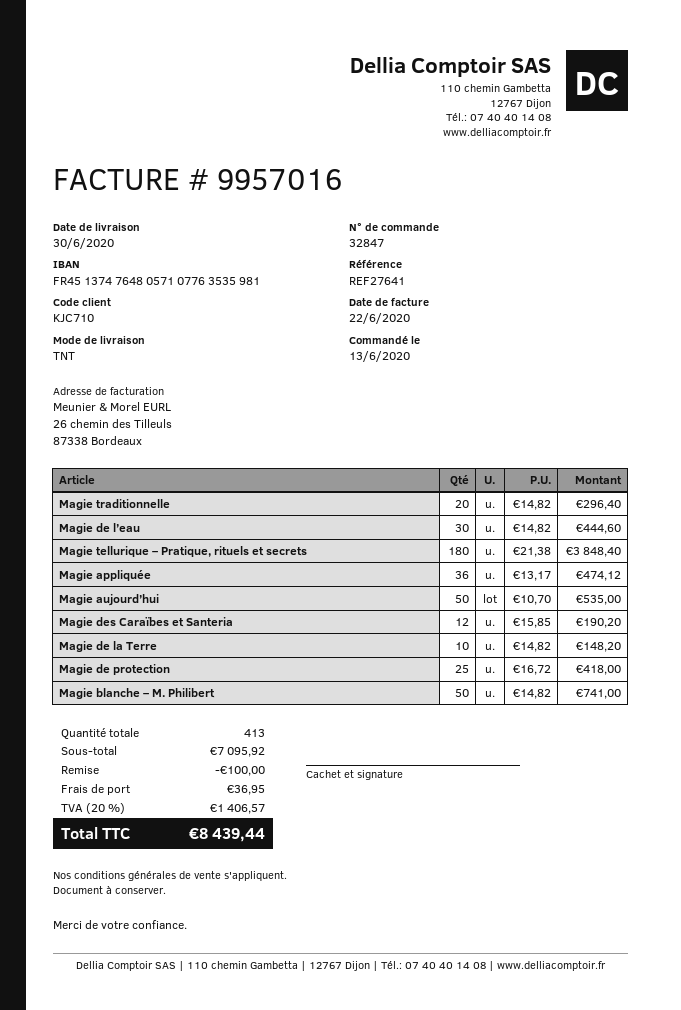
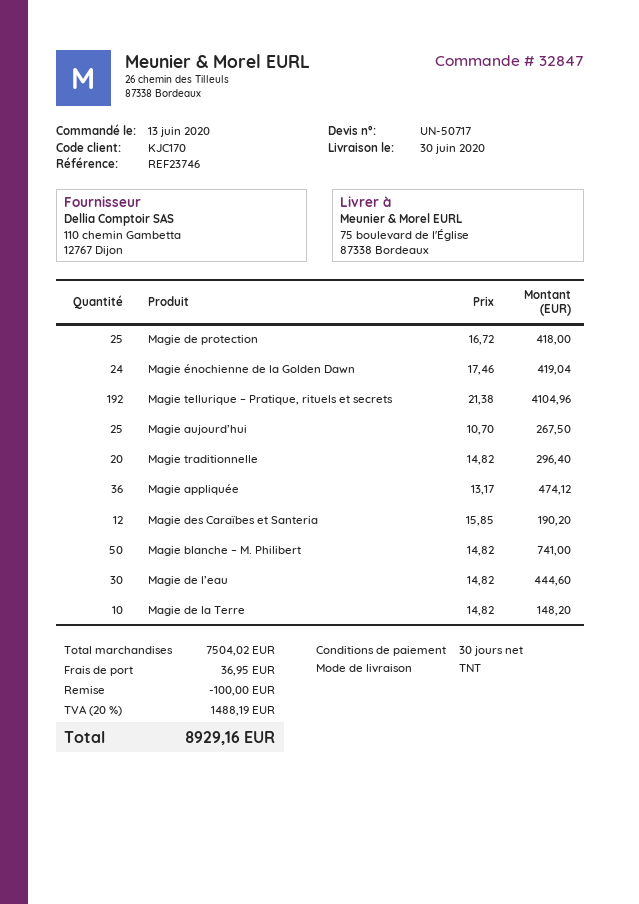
customer number: KJC710 -> KJC170
reference: REF27641 -> REF23746
Magie tellurique – Pratique, rituels et secrets: 180 x 21.38 = 3848.40 -> 192 x 21.38 = 4104.96
Magie aujourd’hui: 50 x 10.70 = 535.00 -> 25 x 10.70 = 267.50
Magie énochienne de la Golden Dawn: none -> 24 x 17.46 = 419.04
subtotal: 7095.92 -> 7504.02
tax: 20% = 1406.57 -> 20% = 1488.19
total: 8439.44 -> 8929.16

